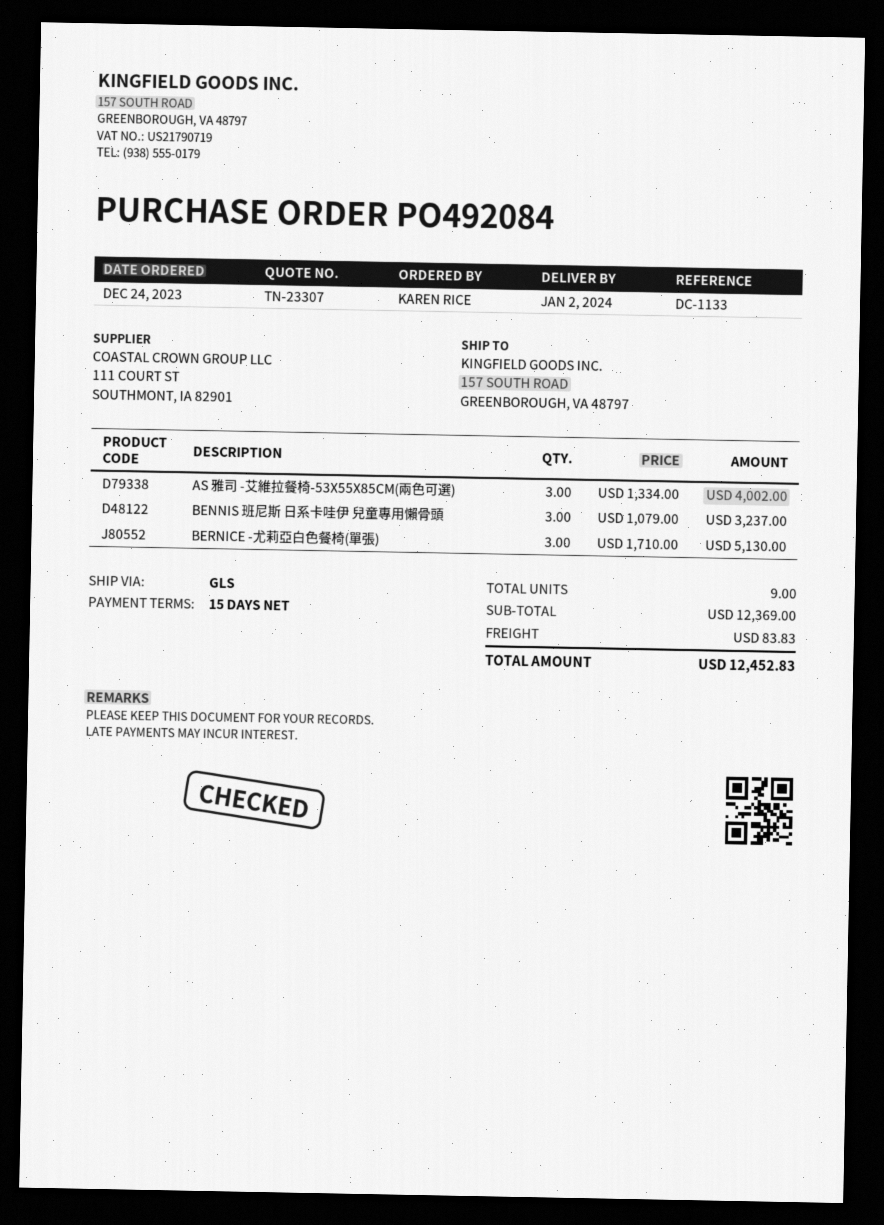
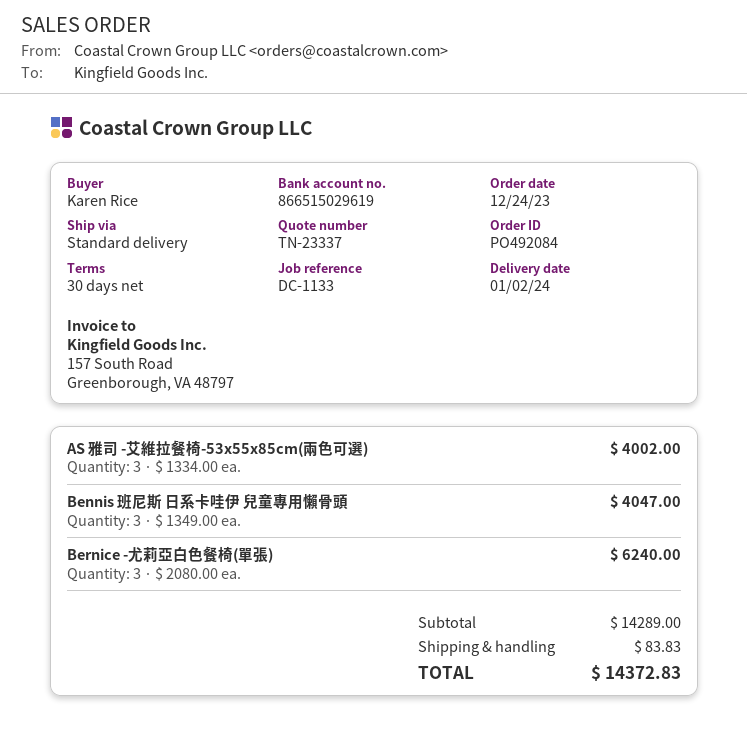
quote number: TN-23307 -> TN-23337
payment terms: 15 days -> 30 days
shipping method: GLS -> standard
BENNIS 班尼斯 日系卡哇伊 兒童專用懶骨頭: 3 x 1079.00 = 3237.00 -> 3 x 1349.00 = 4047.00
BERNICE -尤莉亞白色餐椅(單張): 3 x 1710.00 = 5130.00 -> 3 x 2080.00 = 6240.00
subtotal: 12369.00 -> 14289.00
total: 12452.83 -> 14372.83

